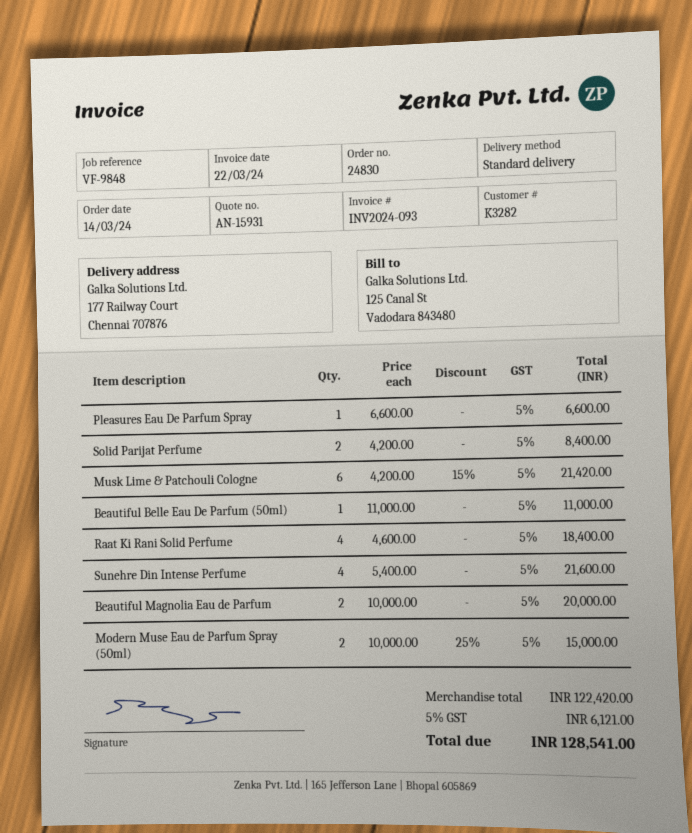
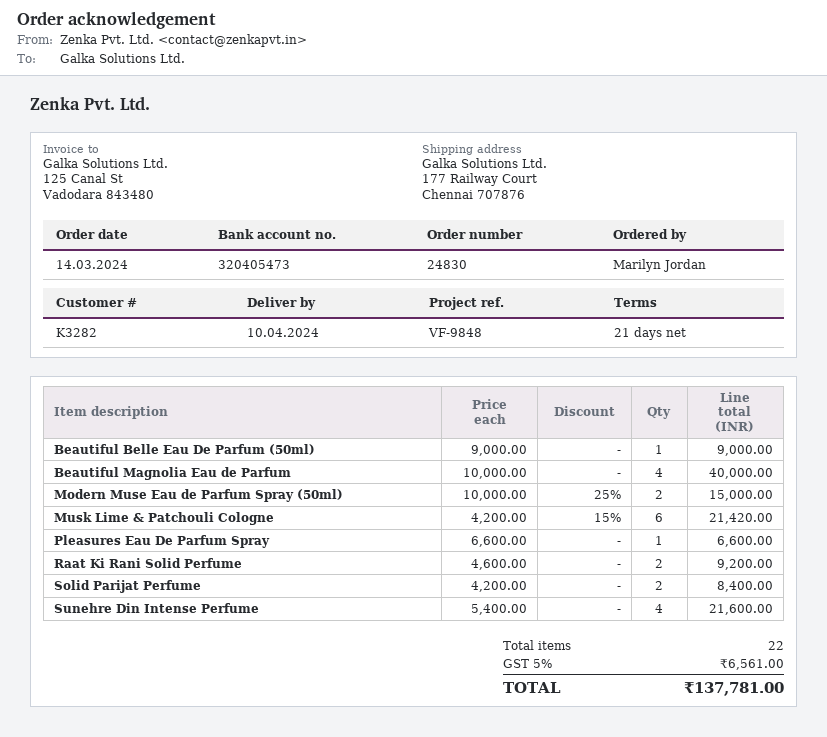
Beautiful Belle Eau De Parfum (50ml): 1 x 11000.00 = 11000.00 -> 1 x 9000.00 = 9000.00
Raat Ki Rani Solid Perfume: 4 x 4600.00 = 18400.00 -> 2 x 4600.00 = 9200.00
Beautiful Magnolia Eau de Parfum: 2 x 10000.00 = 20000.00 -> 4 x 10000.00 = 40000.00
tax: 5% = 6121.00 -> 5% = 6561.00
total: 128541.00 -> 137781.00

